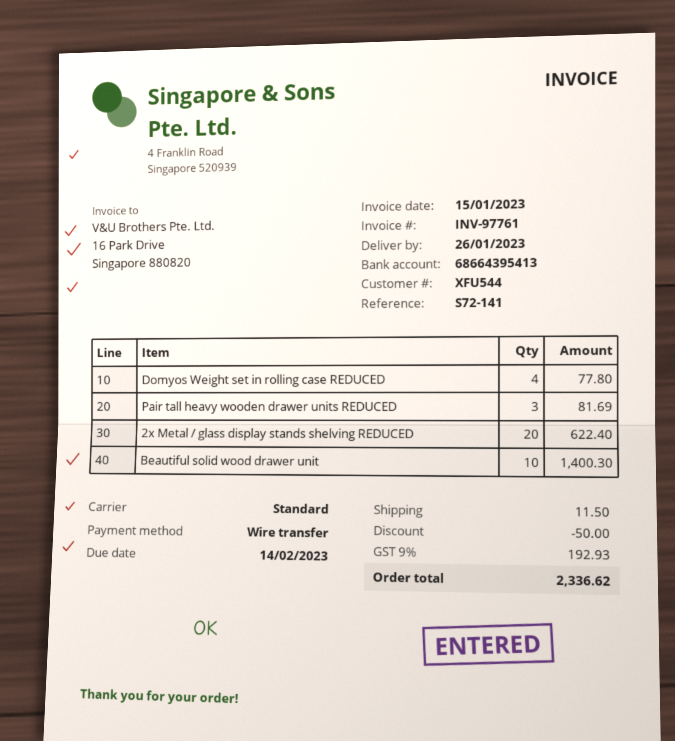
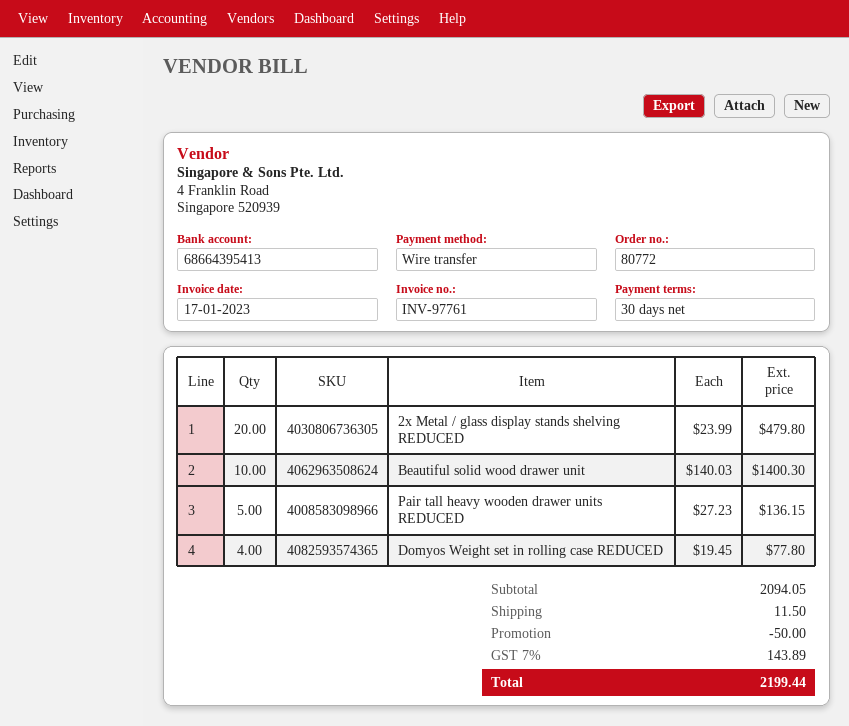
invoice date: 2023-01-15 -> 2023-01-17
Pair tall heavy wooden drawer units REDUCED: 3 for 81.69 -> 5 for 136.15
2x Metal / glass display stands shelving REDUCED: 20 for 622.40 -> 20 for 479.80
tax: 9% = 192.93 -> 7% = 143.89
total: 2336.62 -> 2199.44

